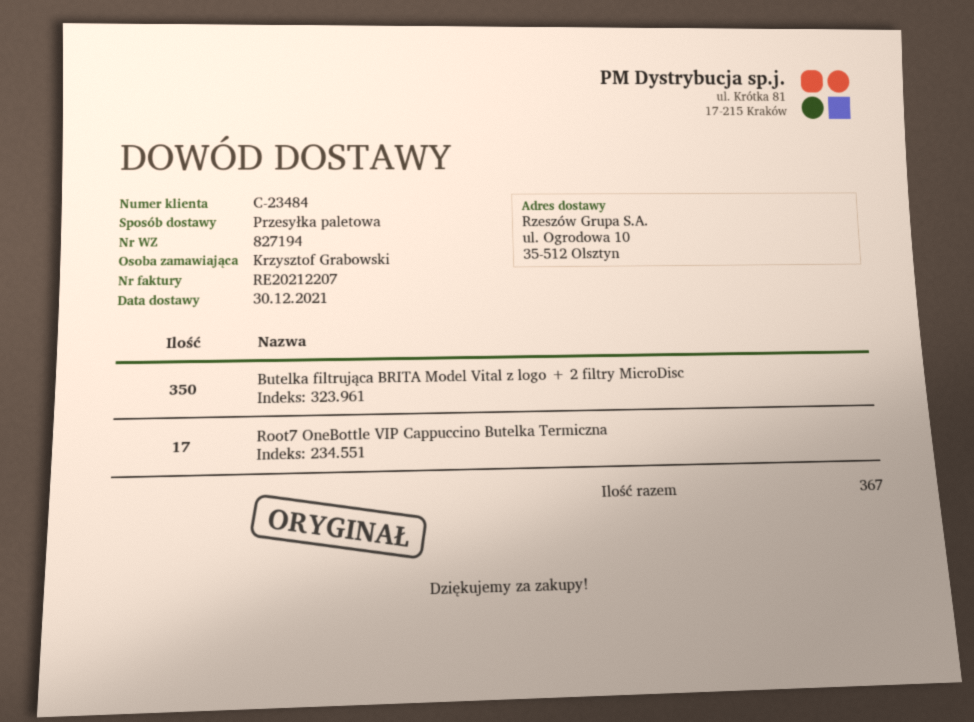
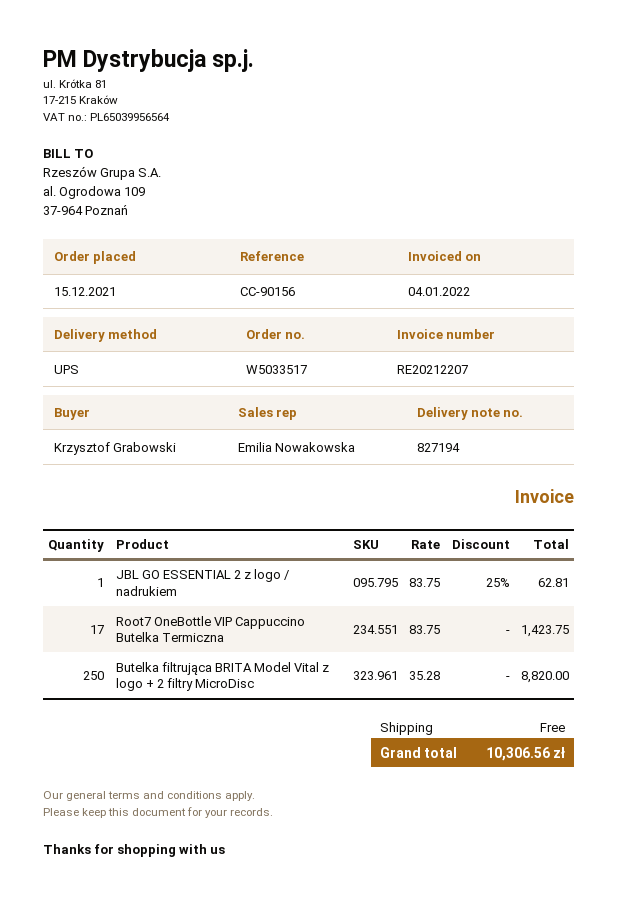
shipping method: pallet freight -> UPS
Butelka filtrująca BRITA Model Vital z logo + 2 filtry MicroDisc: 350 -> 250
JBL GO ESSENTIAL 2 z logo / nadrukiem: none -> 1

